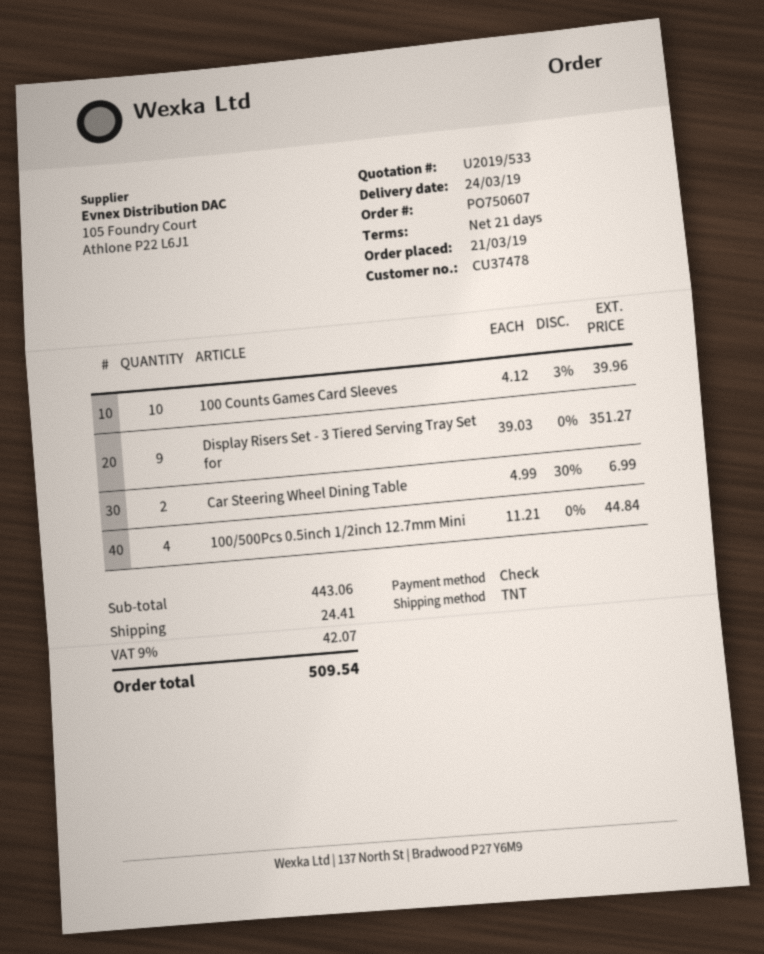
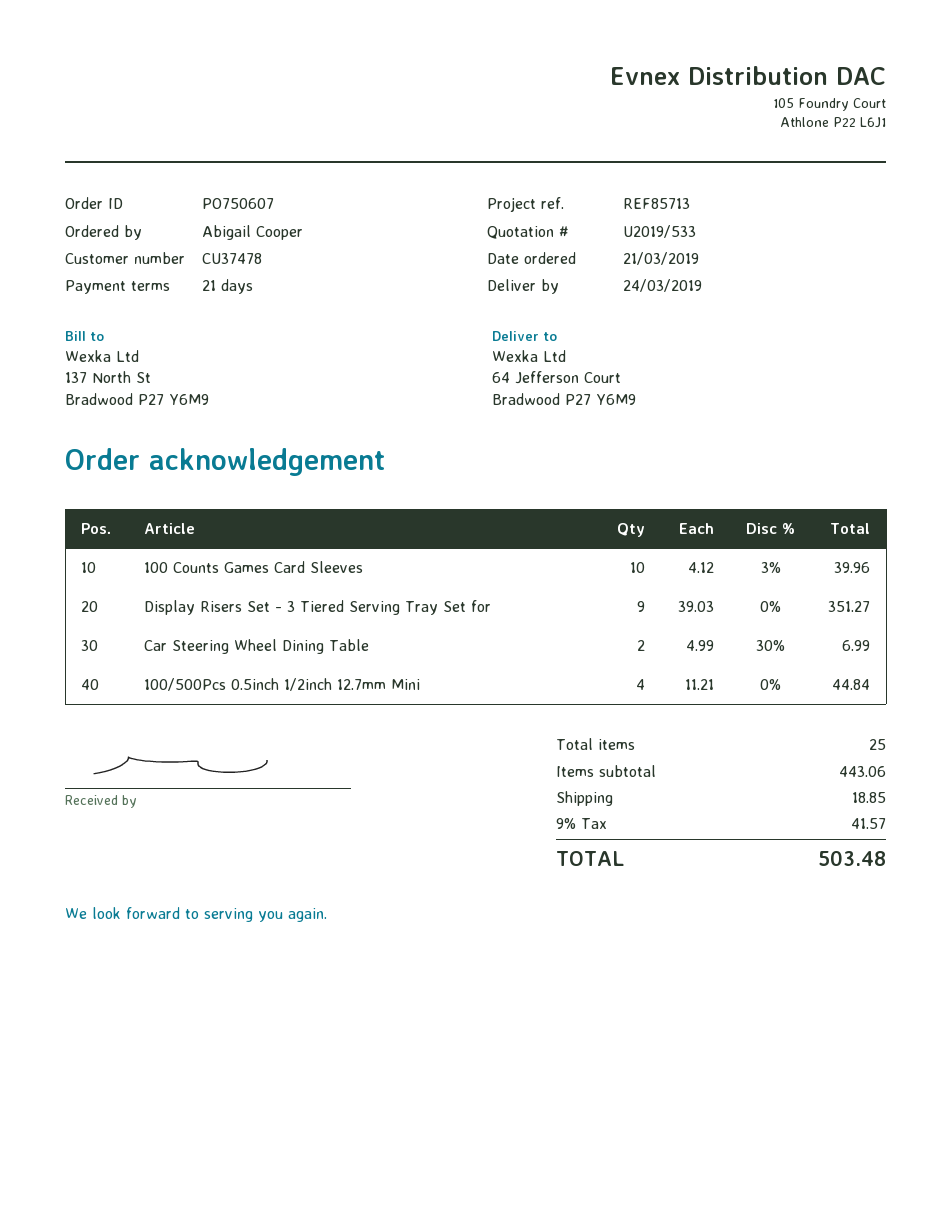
shipping: 24.41 -> 18.85
tax: 9% = 42.07 -> 9% = 41.57
total: 509.54 -> 503.48

